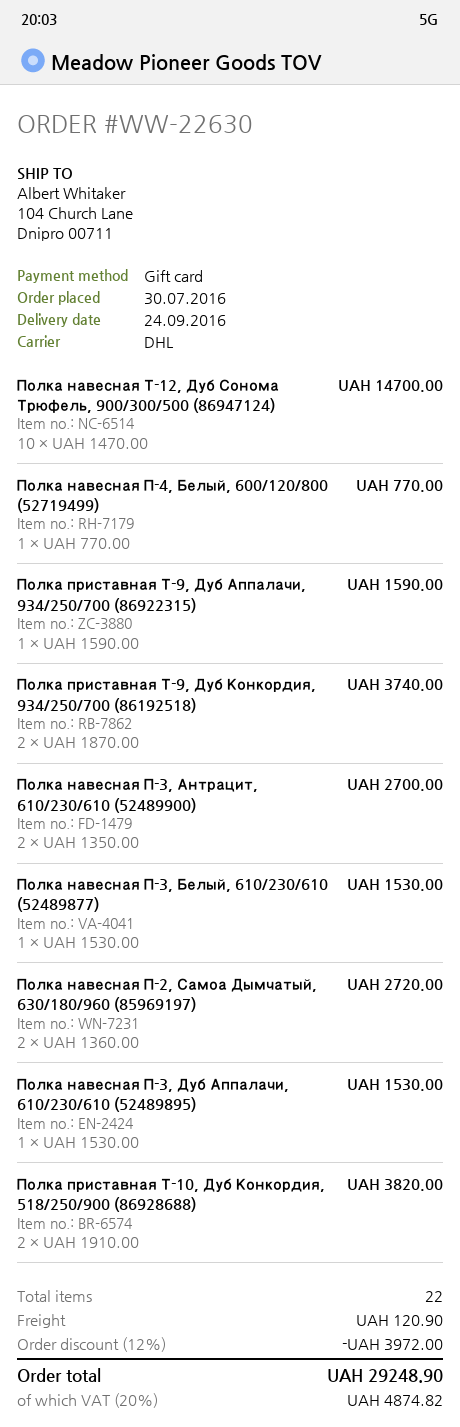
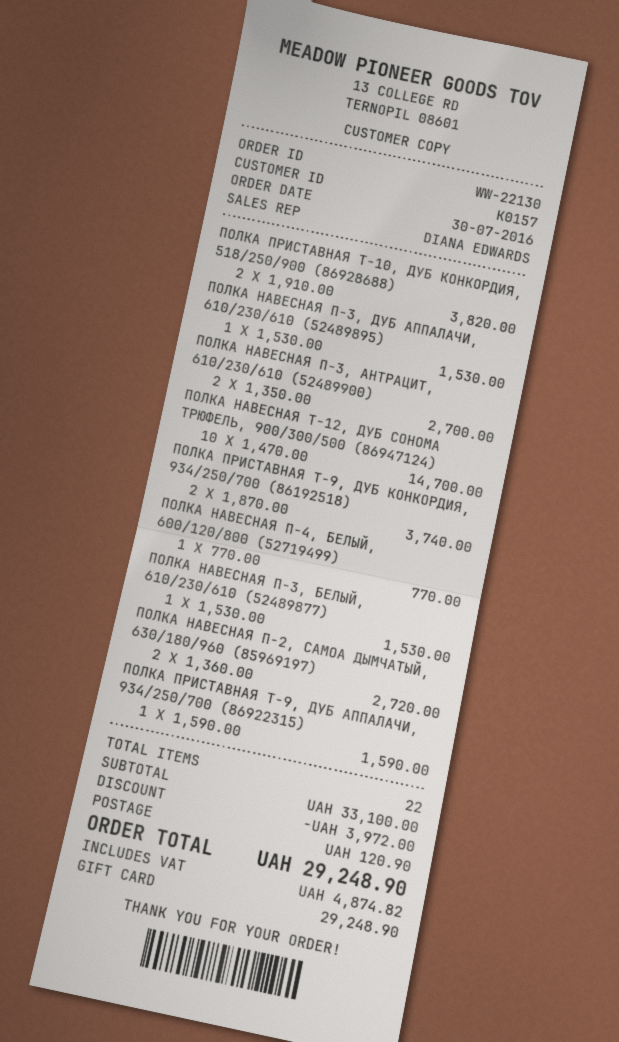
order number: WW-22630 -> WW-22130

